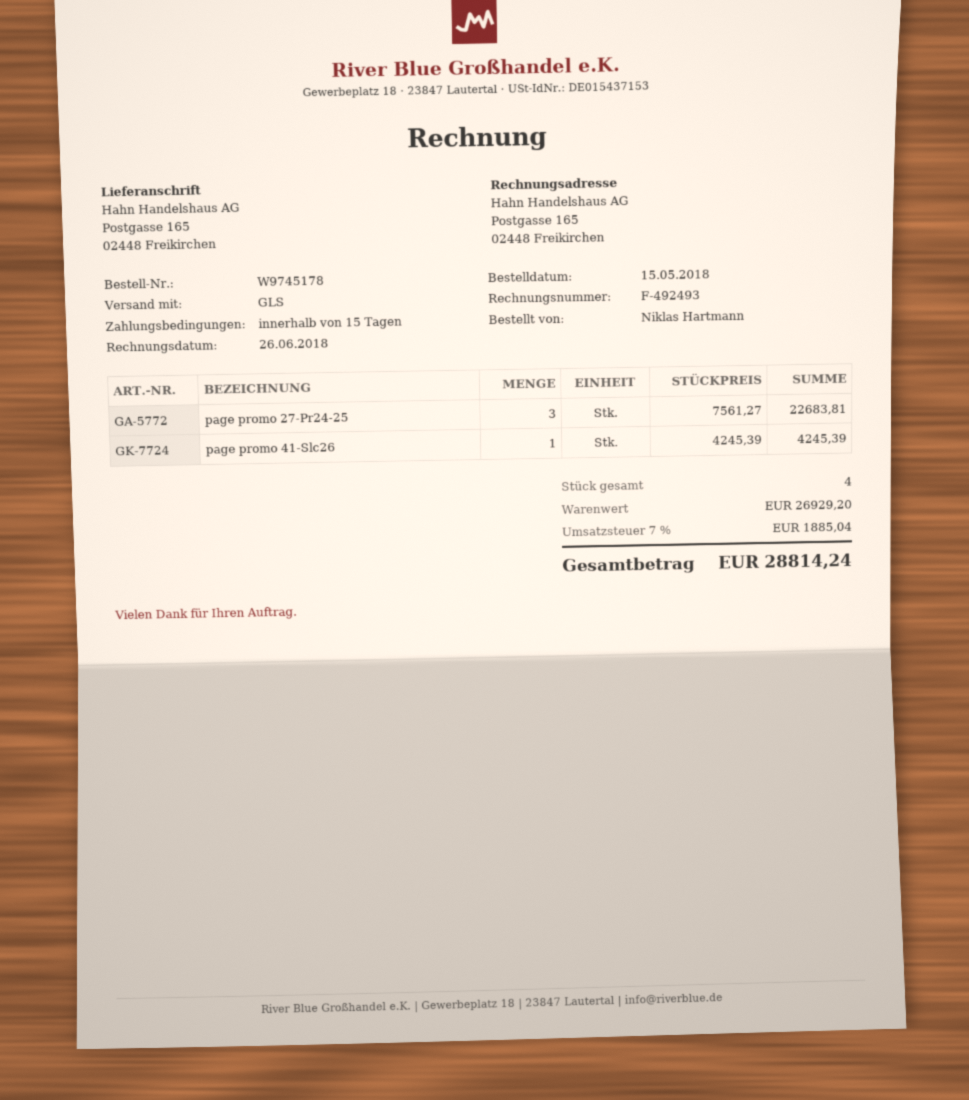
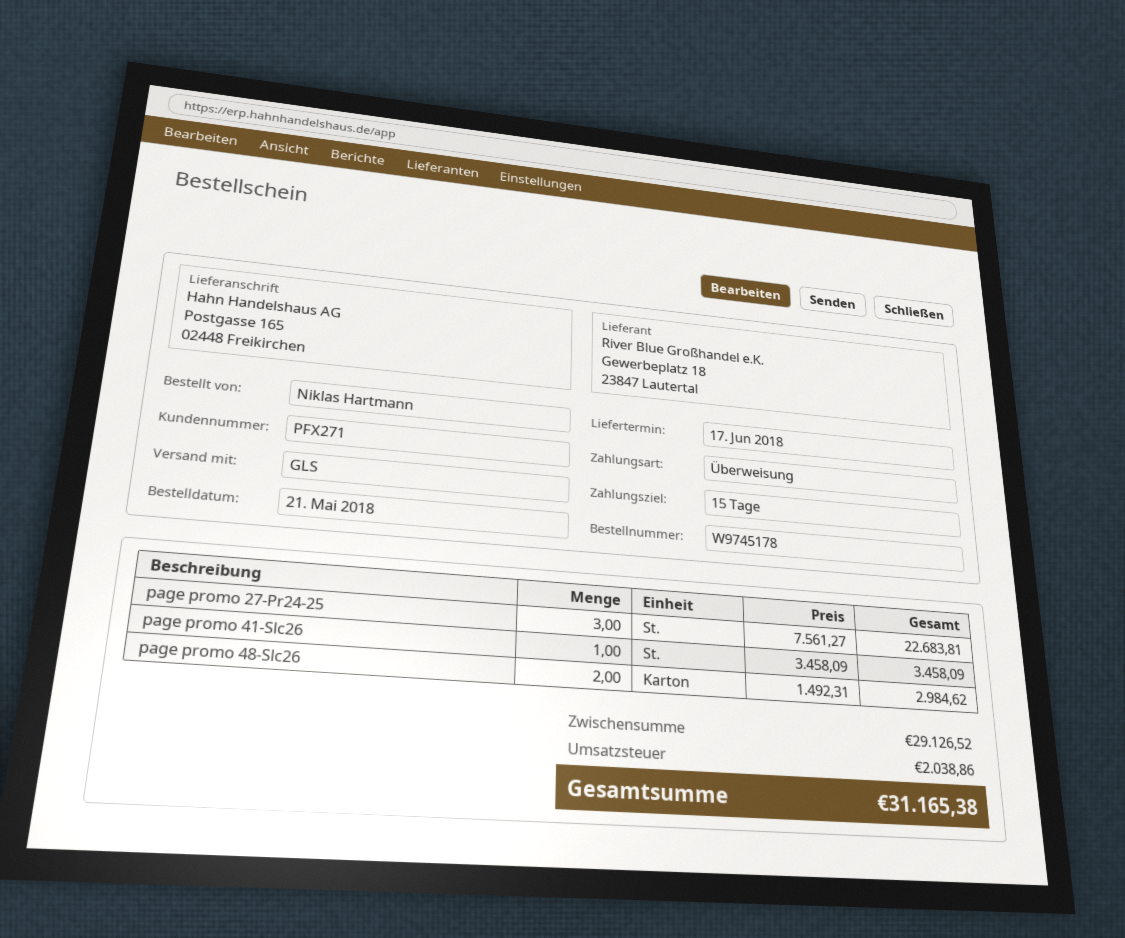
order date: 2018-05-15 -> 2018-05-21
page promo 41-Slc26: 1 x 4245.39 = 4245.39 -> 1 x 3458.09 = 3458.09
page promo 48-Slc26: none -> 2 x 1492.31 = 2984.62
subtotal: 26929.20 -> 29126.52
tax: 1885.04 -> 2038.86
total: 28814.24 -> 31165.38

